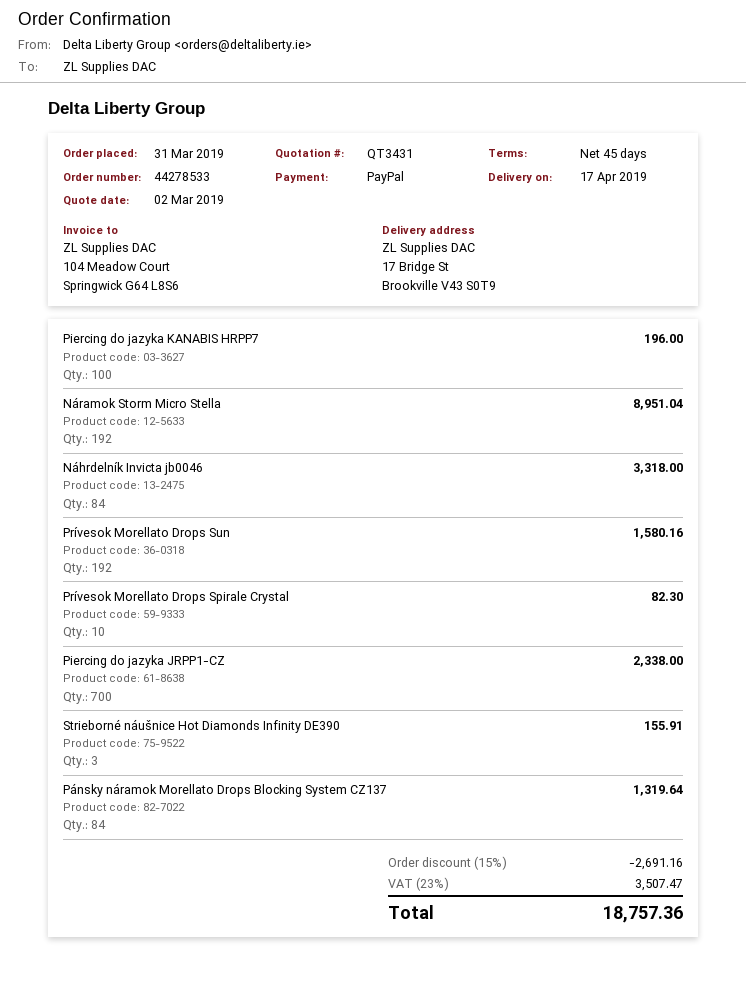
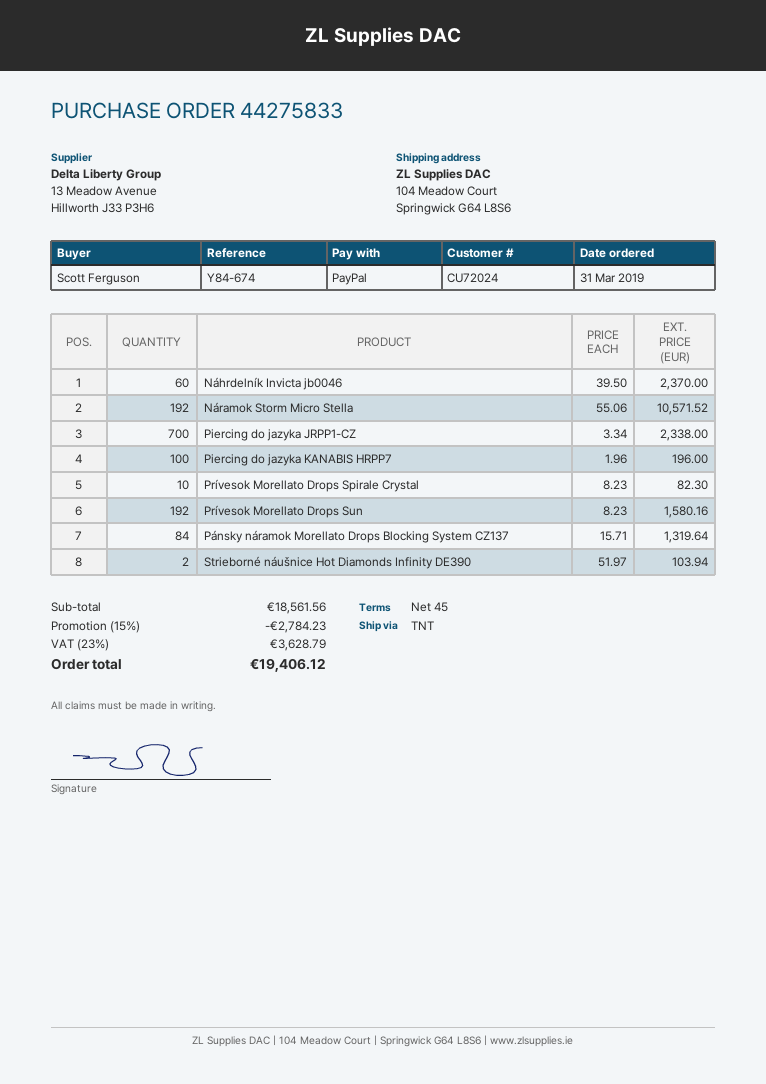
order number: 44278533 -> 44275833
ship to: 17 Bridge St, Brookville V43 S0T9 -> 104 Meadow Court, Springwick G64 L8S6
Náramok Storm Micro Stella: 192 for 8951.04 -> 192 for 10571.52
Náhrdelník Invicta jb0046: 84 for 3318.00 -> 60 for 2370.00
Strieborné náušnice Hot Diamonds Infinity DE390: 3 for 155.91 -> 2 for 103.94
discount: 15% = 2691.16 -> 15% = 2784.23
tax: 23% = 3507.47 -> 23% = 3628.79
total: 18757.36 -> 19406.12

